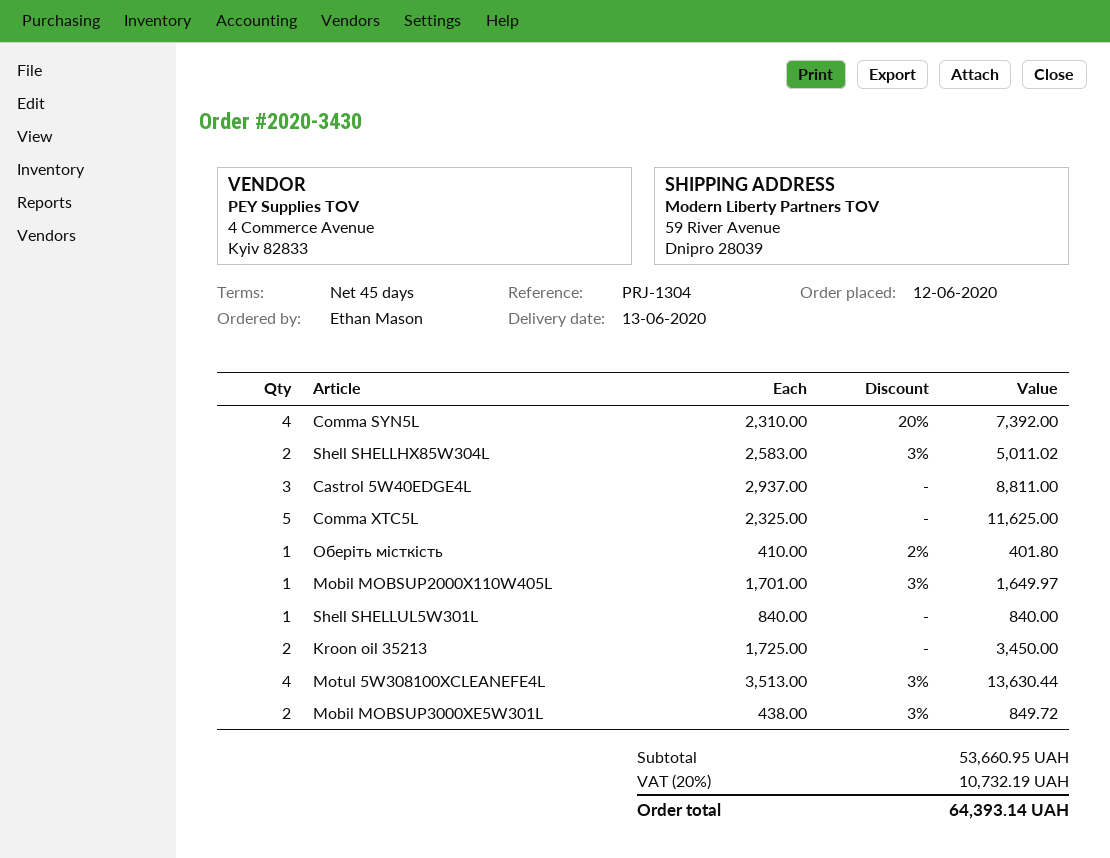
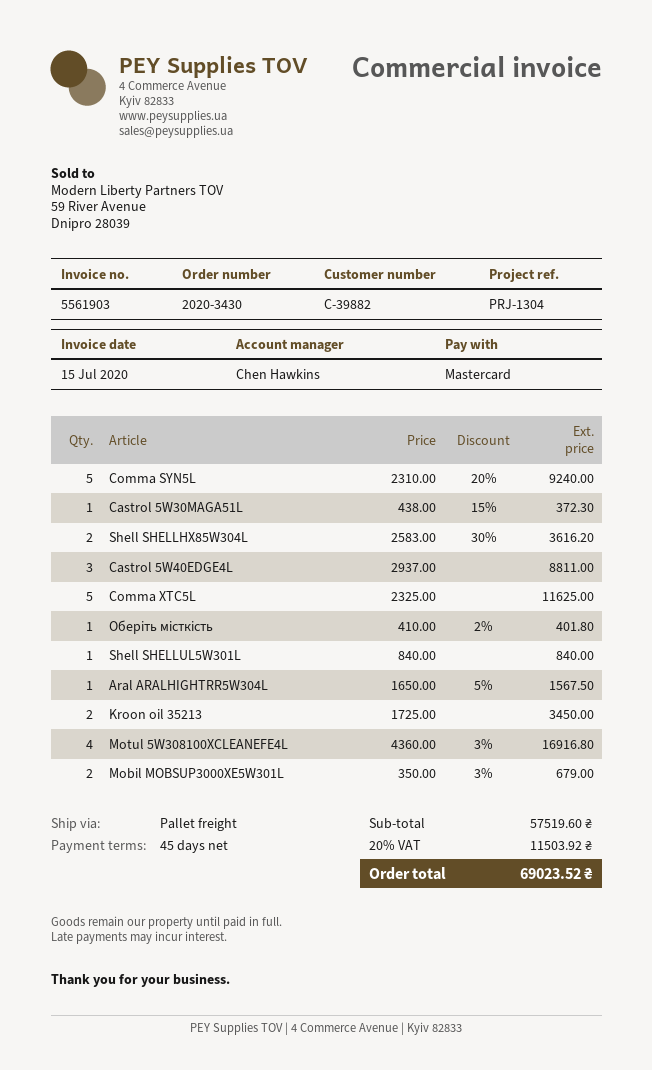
Comma SYN5L: 4 x 2310.00 - 20% = 7392.00 -> 5 x 2310.00 - 20% = 9240.00
Shell SHELLHX85W304L: 2 x 2583.00 - 3% = 5011.02 -> 2 x 2583.00 - 30% = 3616.20
Mobil MOBSUP2000X110W405L: 1 x 1701.00 - 3% = 1649.97 -> none
Motul 5W308100XCLEANEFE4L: 4 x 3513.00 - 3% = 13630.44 -> 4 x 4360.00 - 3% = 16916.80
Mobil MOBSUP3000XE5W301L: 2 x 438.00 - 3% = 849.72 -> 2 x 350.00 - 3% = 679.00
Castrol 5W30MAGA51L: none -> 1 x 438.00 - 15% = 372.30
Aral ARALHIGHTRR5W304L: none -> 1 x 1650.00 - 5% = 1567.50
subtotal: 53660.95 -> 57519.60
tax: 20% = 10732.19 -> 20% = 11503.92
total: 64393.14 -> 69023.52

